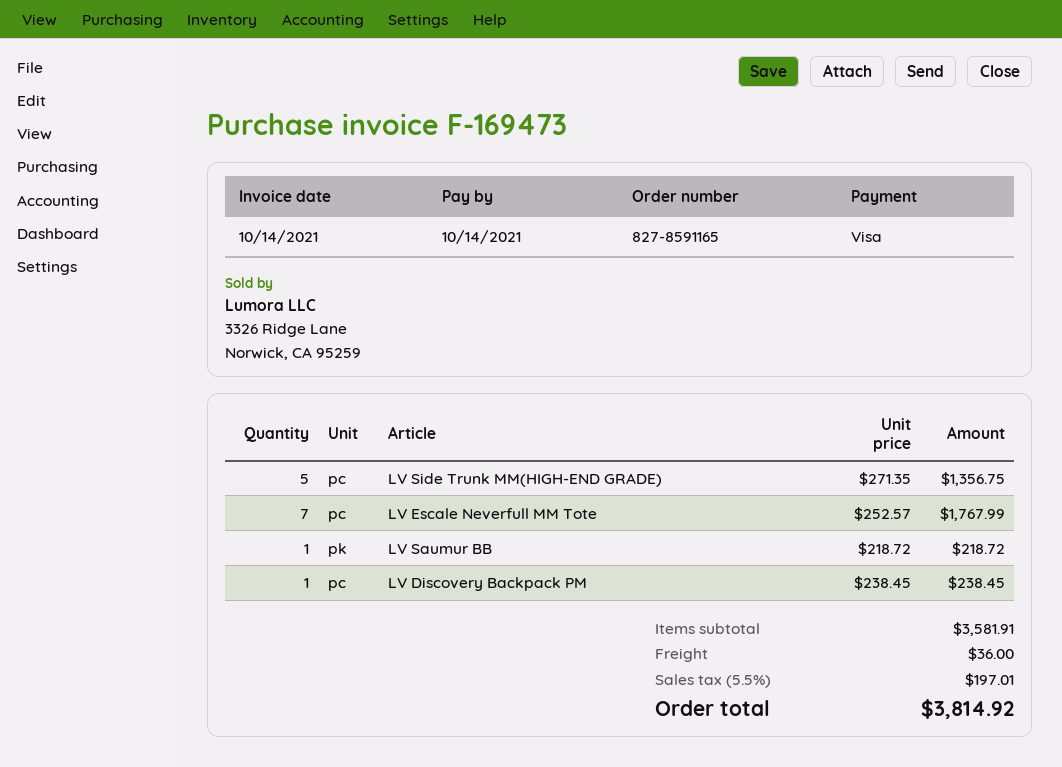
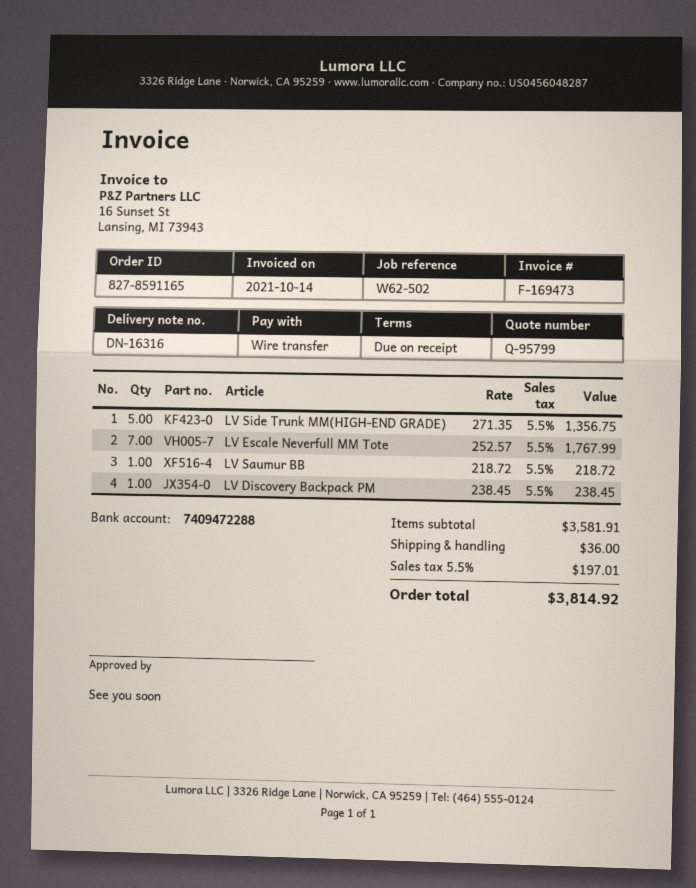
payment method: Visa -> bank transfer

